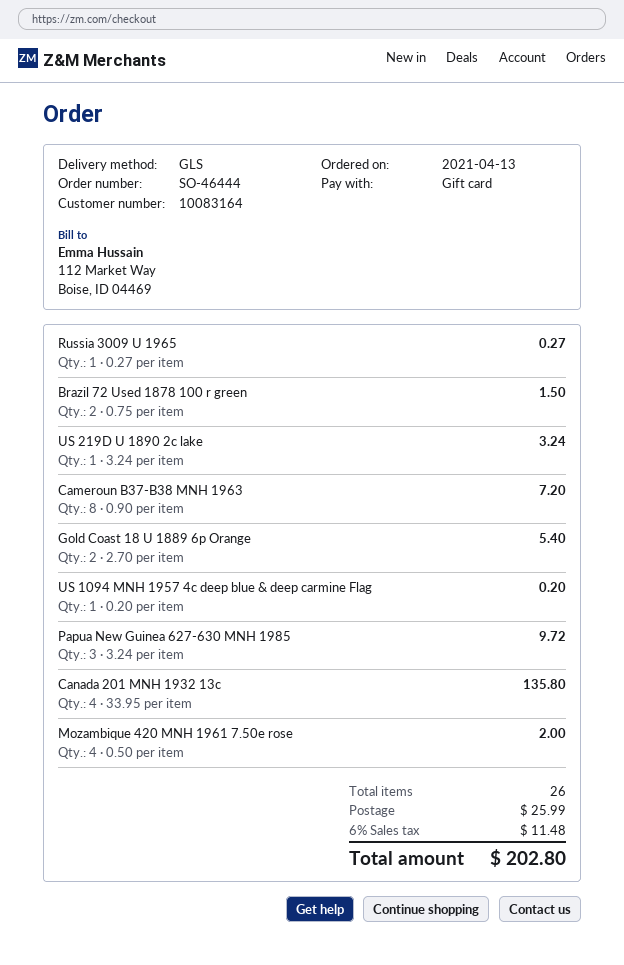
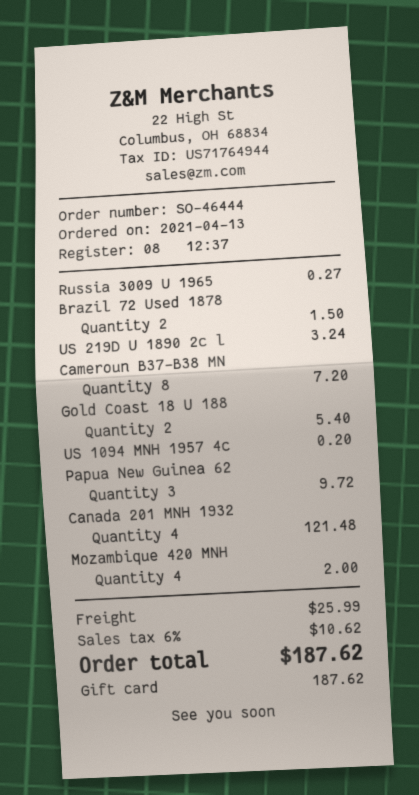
Canada 201 MNH 1932 13c: 4 for 135.80 -> 4 for 121.48
tax: 6% = 11.48 -> 6% = 10.62
total: 202.80 -> 187.62

